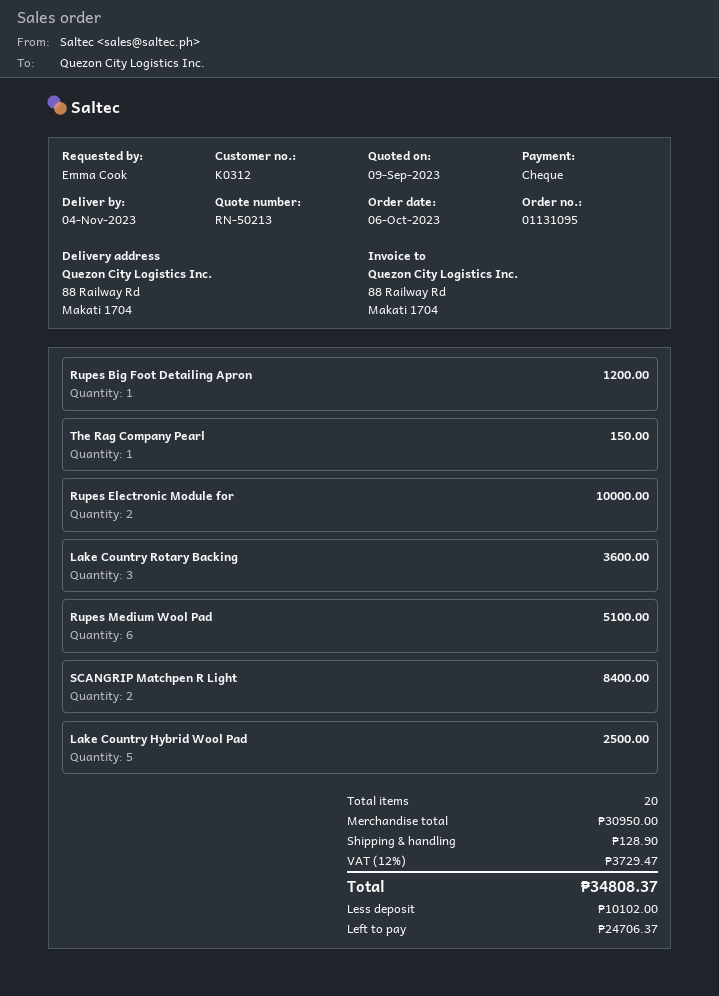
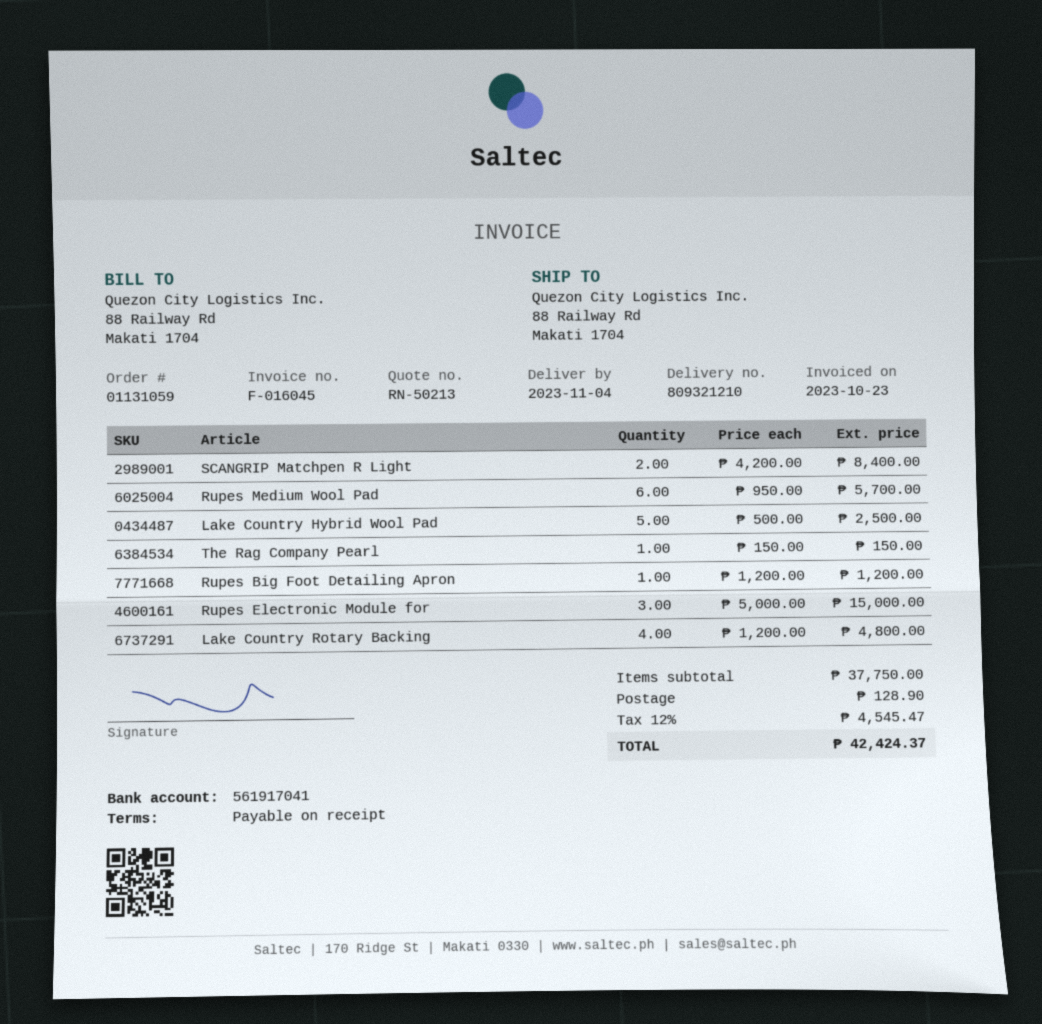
order number: 01131095 -> 01131059
Rupes Electronic Module for: 2 for 10000.00 -> 3 for 15000.00
Lake Country Rotary Backing: 3 for 3600.00 -> 4 for 4800.00
Rupes Medium Wool Pad: 6 for 5100.00 -> 6 for 5700.00
subtotal: 30950.00 -> 37750.00
tax: 12% = 3729.47 -> 12% = 4545.47
total: 34808.37 -> 42424.37

